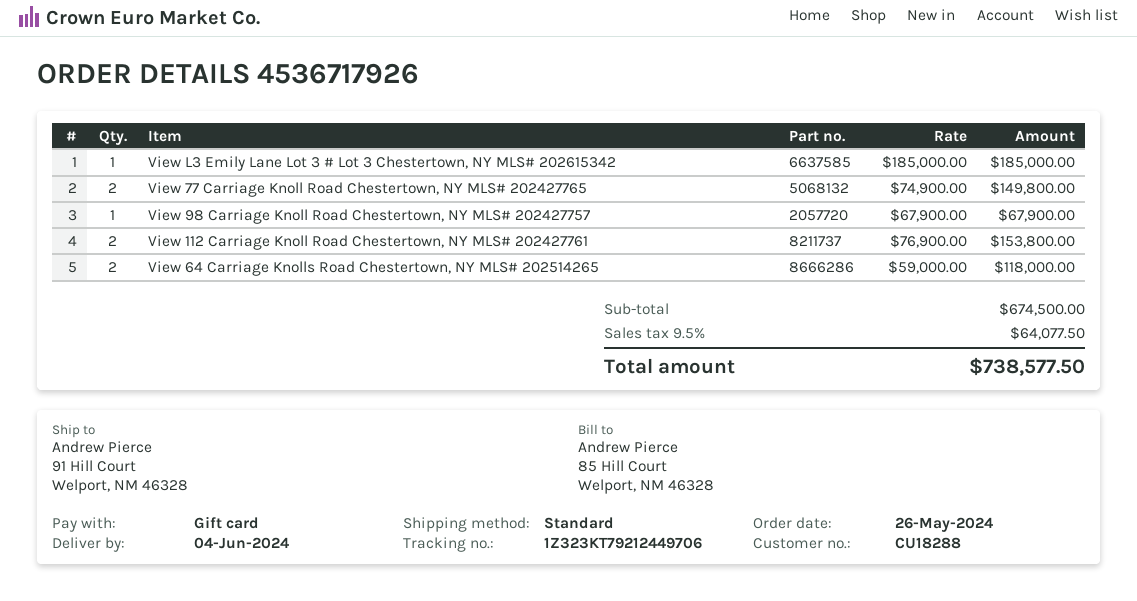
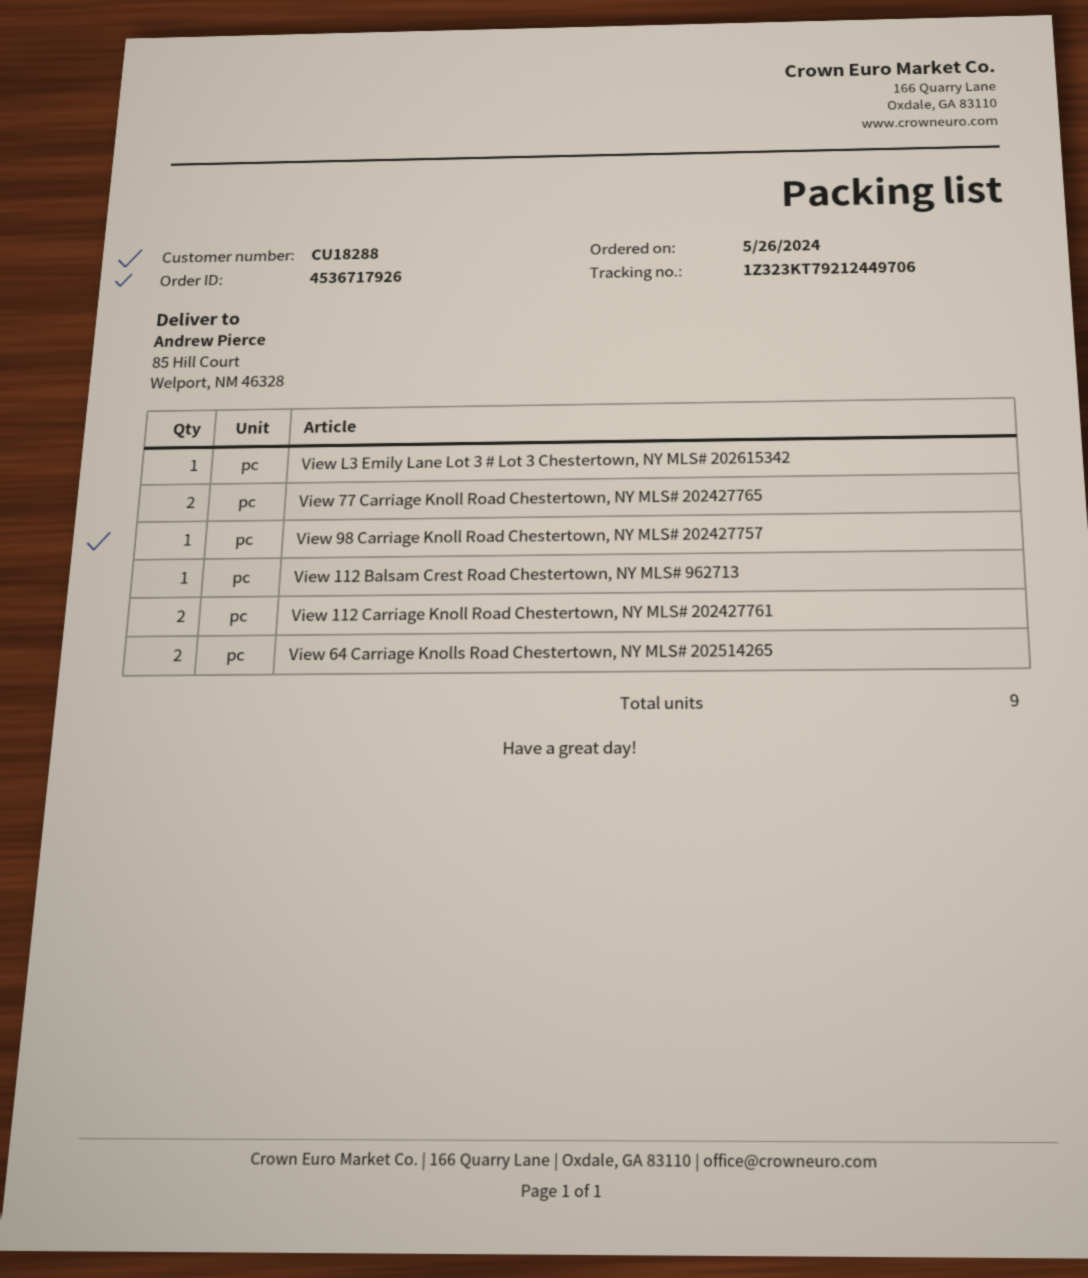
ship to: 91 Hill Court, Welport, NM 46328 -> 85 Hill Court, Welport, NM 46328
View 112 Balsam Crest Road Chestertown, NY MLS# 962713: none -> 1

